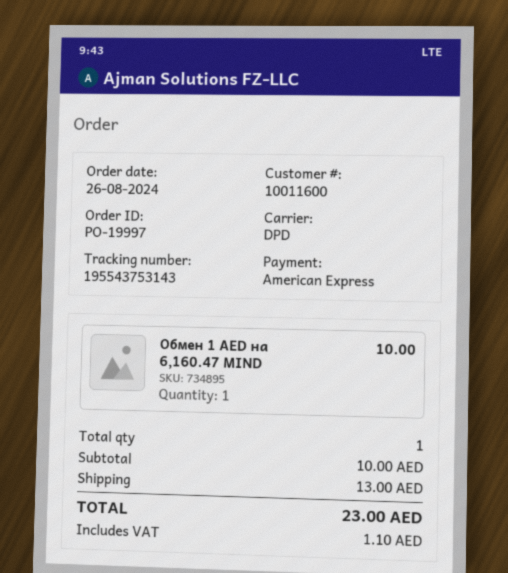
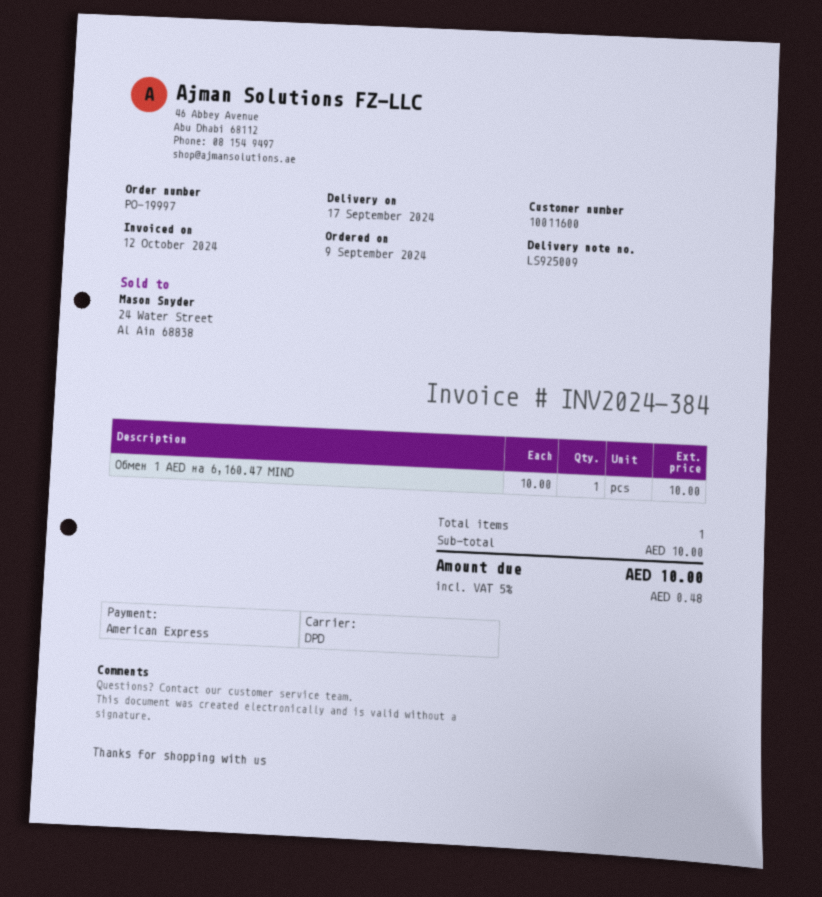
order date: 2024-08-26 -> 2024-09-09
shipping: 13.00 -> none
tax: 1.10 -> 0.48
total: 23.00 -> 10.00

